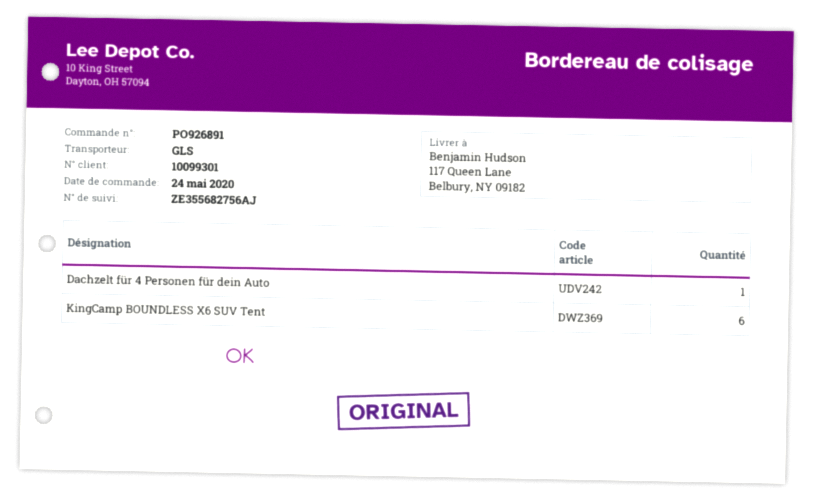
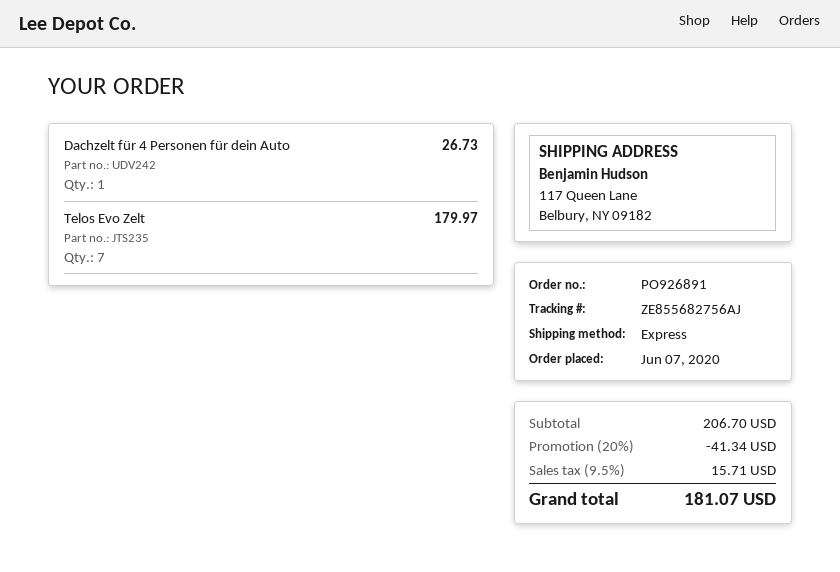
order date: 2020-05-24 -> 2020-06-07
shipping method: GLS -> express
tracking number: ZE355682756AJ -> ZE855682756AJ
KingCamp BOUNDLESS X6 SUV Tent: 6 -> none
Telos Evo Zelt: none -> 7

